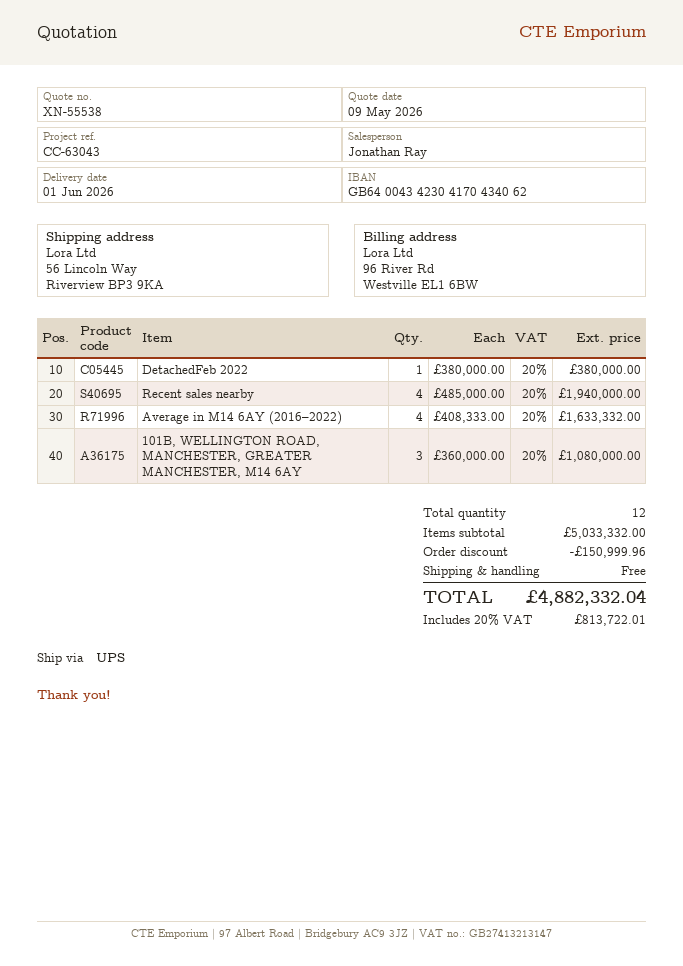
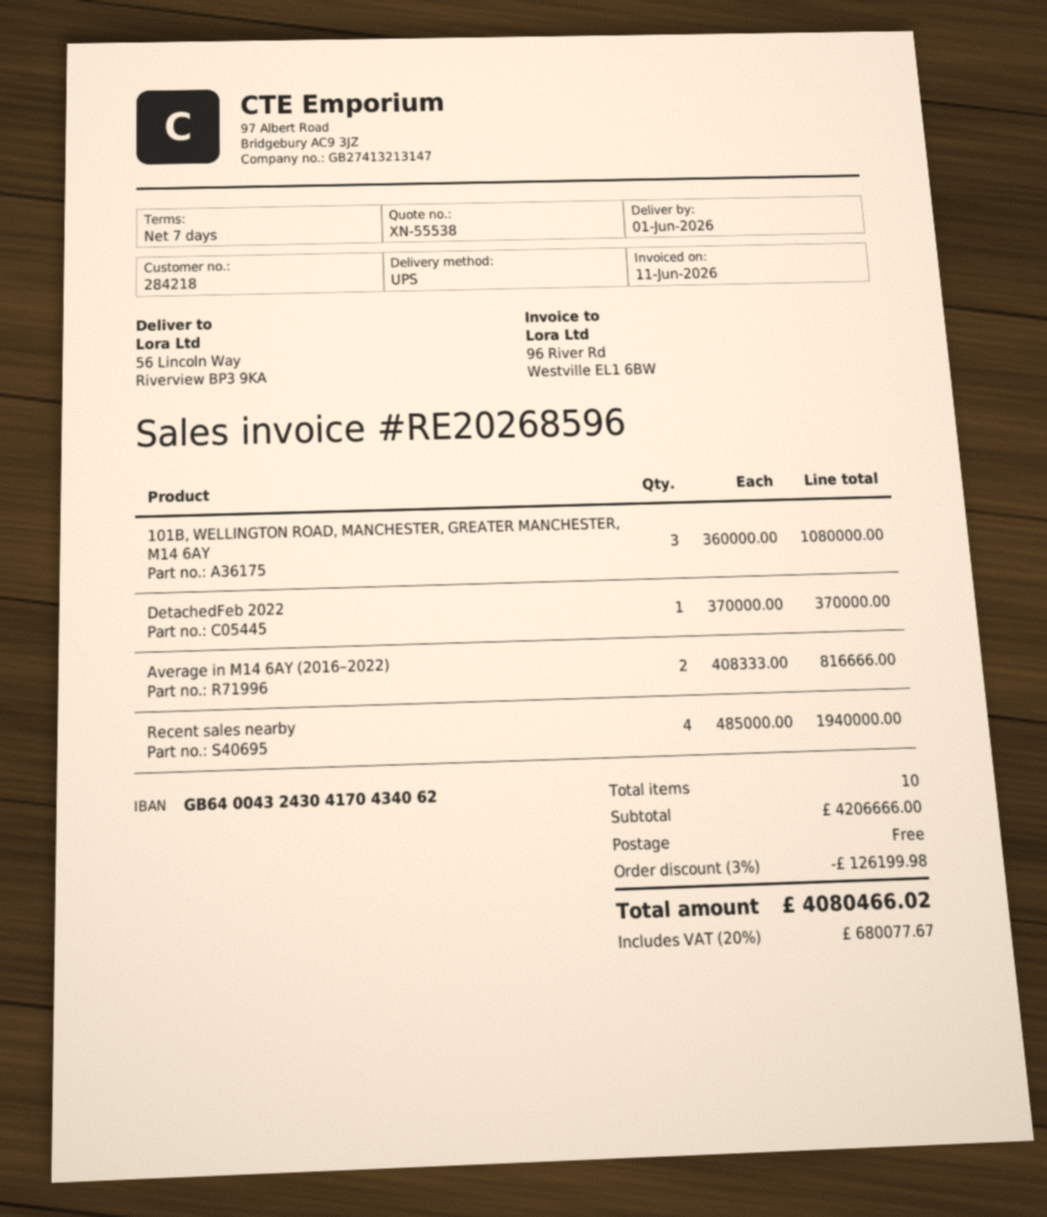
bank account: GB64004342304170434062 -> GB64004324304170434062
DetachedFeb 2022: 1 x 380000.00 = 380000.00 -> 1 x 370000.00 = 370000.00
Average in M14 6AY (2016–2022): 4 x 408333.00 = 1633332.00 -> 2 x 408333.00 = 816666.00
total quantity: 12 -> 10
subtotal: 5033332.00 -> 4206666.00
discount: 150999.96 -> 126199.98
tax: 20% = 813722.01 -> 20% = 680077.67
total: 4882332.04 -> 4080466.02

